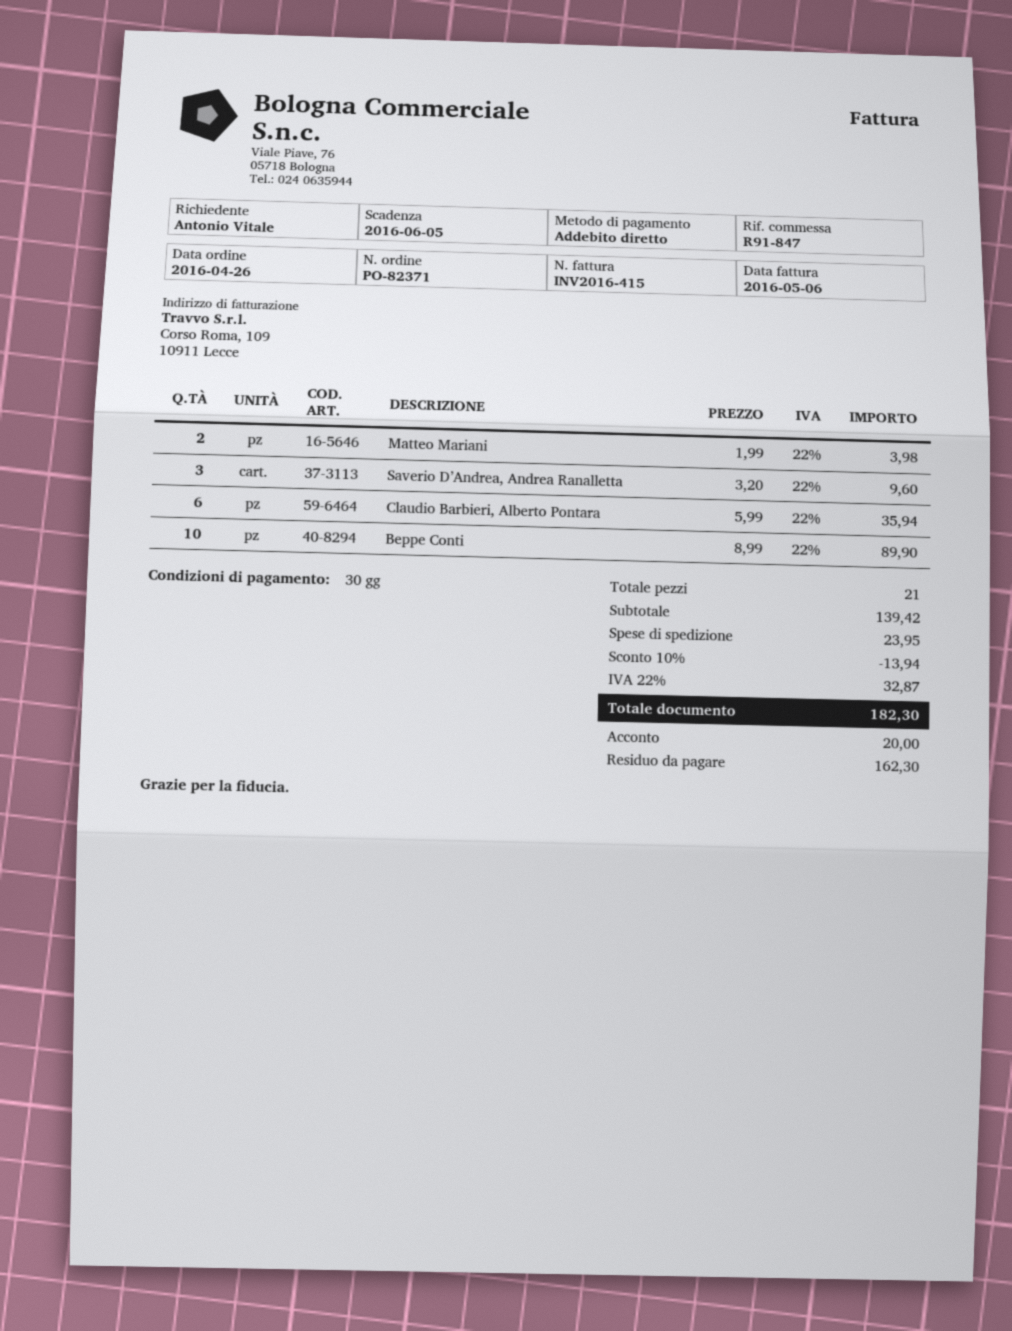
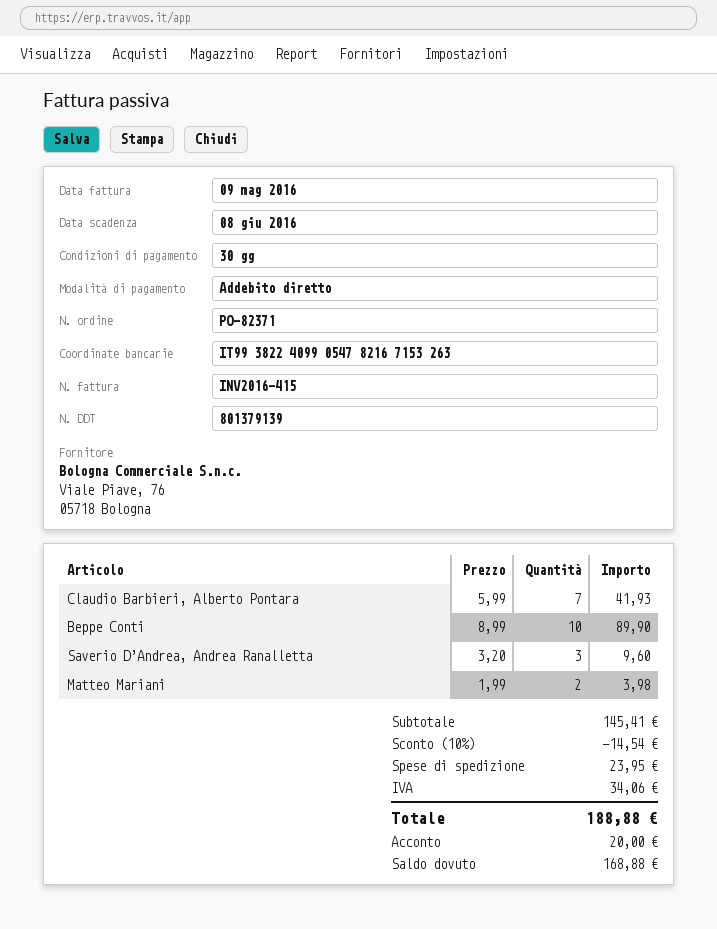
invoice date: 2016-05-06 -> 2016-05-09
due date: 2016-06-05 -> 2016-06-08
Claudio Barbieri, Alberto Pontara: 6 x 5.99 = 35.94 -> 7 x 5.99 = 41.93
subtotal: 139.42 -> 145.41
discount: 10% = 13.94 -> 10% = 14.54
tax: 32.87 -> 34.06
total: 182.30 -> 188.88
balance: 162.30 -> 168.88

